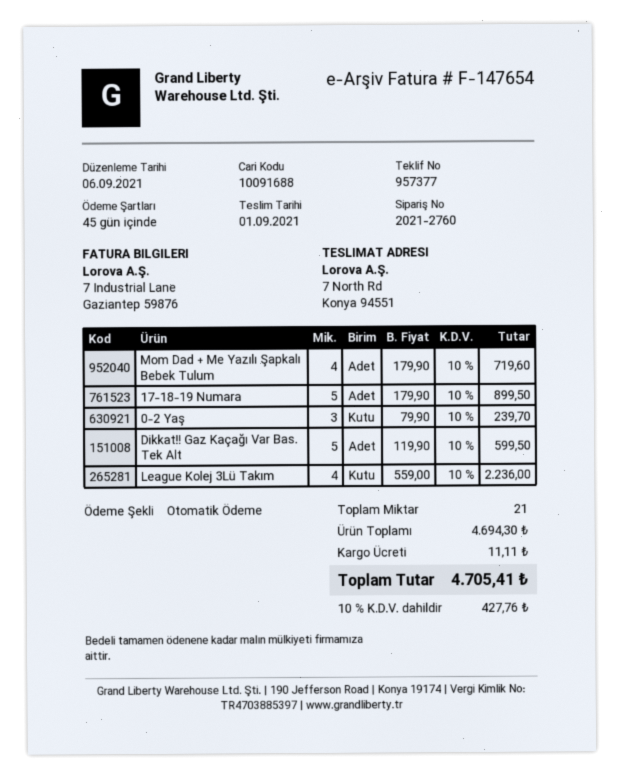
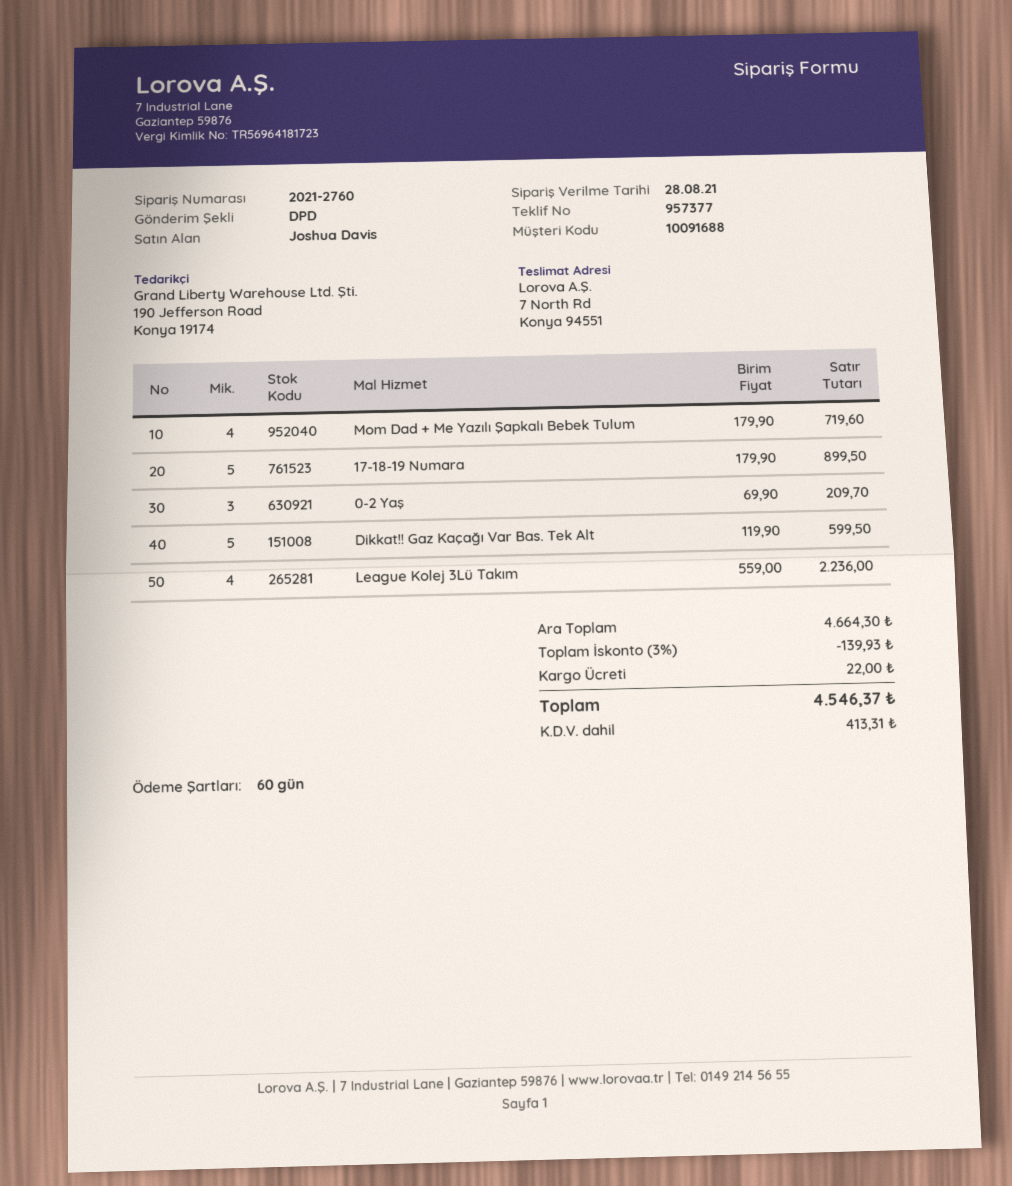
payment terms: 45 days -> 60 days
0-2 Yaş: 3 x 79.90 = 239.70 -> 3 x 69.90 = 209.70
subtotal: 4694.30 -> 4664.30
discount: none -> 3% = 139.93
shipping: 11.11 -> 22.00
tax: 427.76 -> 413.31
total: 4705.41 -> 4546.37

